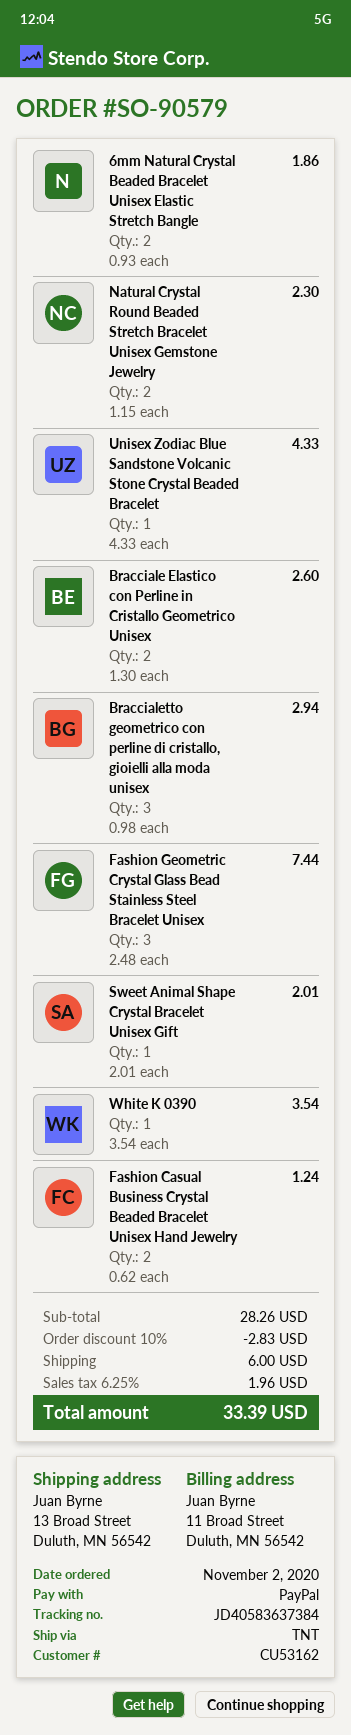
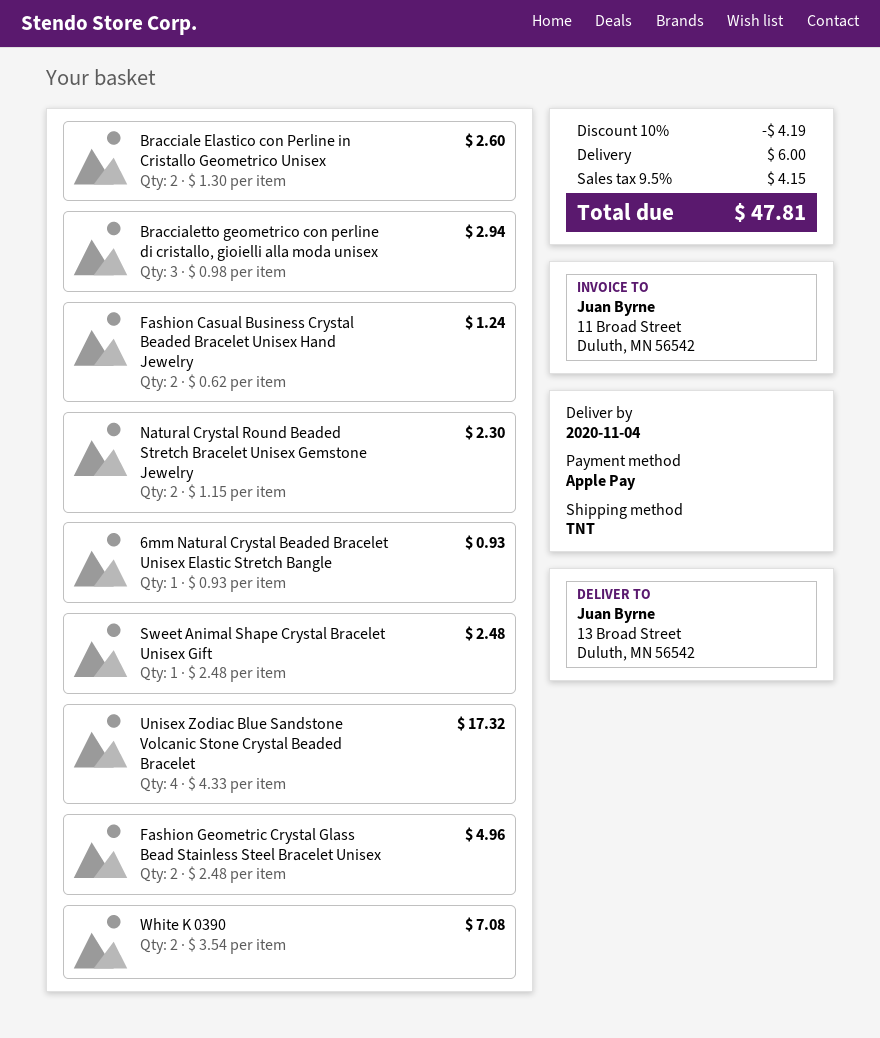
payment method: PayPal -> Apple Pay
6mm Natural Crystal Beaded Bracelet Unisex Elastic Stretch Bangle: 2 x 0.93 = 1.86 -> 1 x 0.93 = 0.93
Unisex Zodiac Blue Sandstone Volcanic Stone Crystal Beaded Bracelet: 1 x 4.33 = 4.33 -> 4 x 4.33 = 17.32
Fashion Geometric Crystal Glass Bead Stainless Steel Bracelet Unisex: 3 x 2.48 = 7.44 -> 2 x 2.48 = 4.96
Sweet Animal Shape Crystal Bracelet Unisex Gift: 1 x 2.01 = 2.01 -> 1 x 2.48 = 2.48
White K 0390: 1 x 3.54 = 3.54 -> 2 x 3.54 = 7.08
discount: 10% = 2.83 -> 10% = 4.19
tax: 6.25% = 1.96 -> 9.5% = 4.15
total: 33.39 -> 47.81

